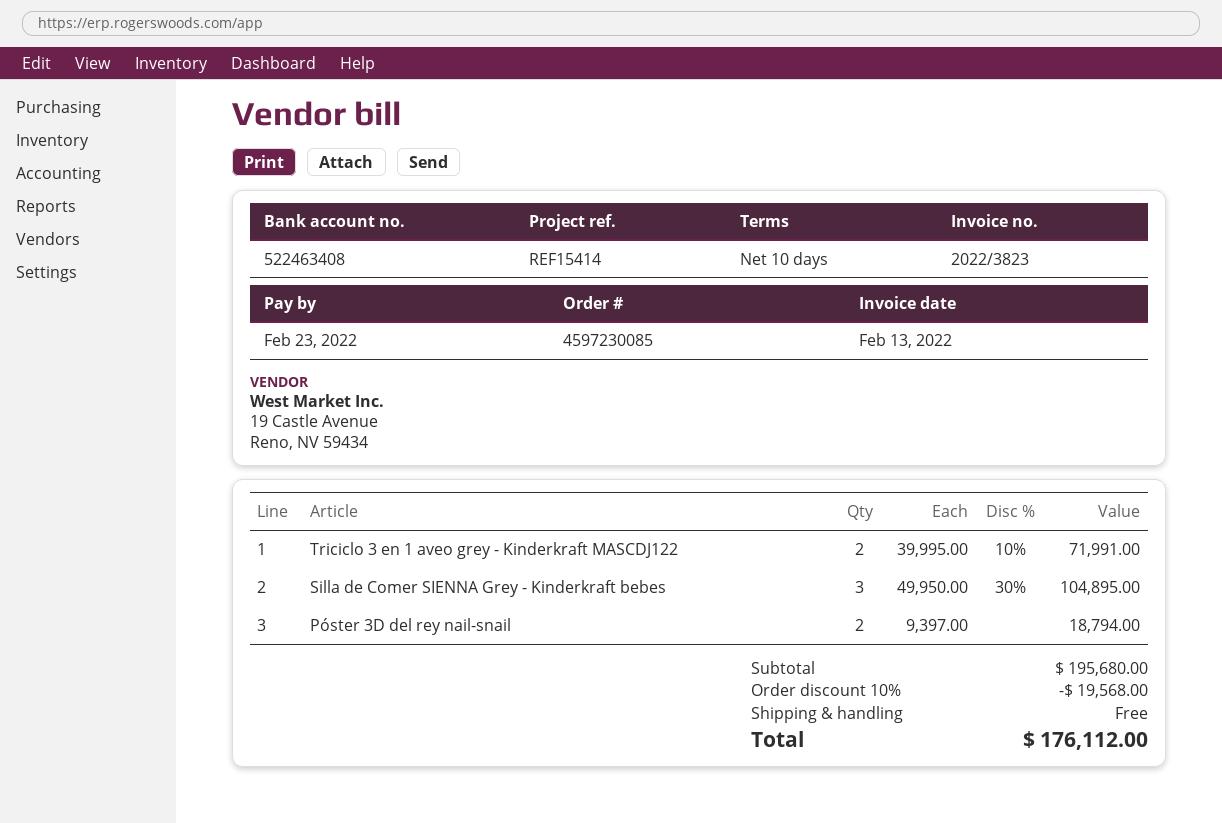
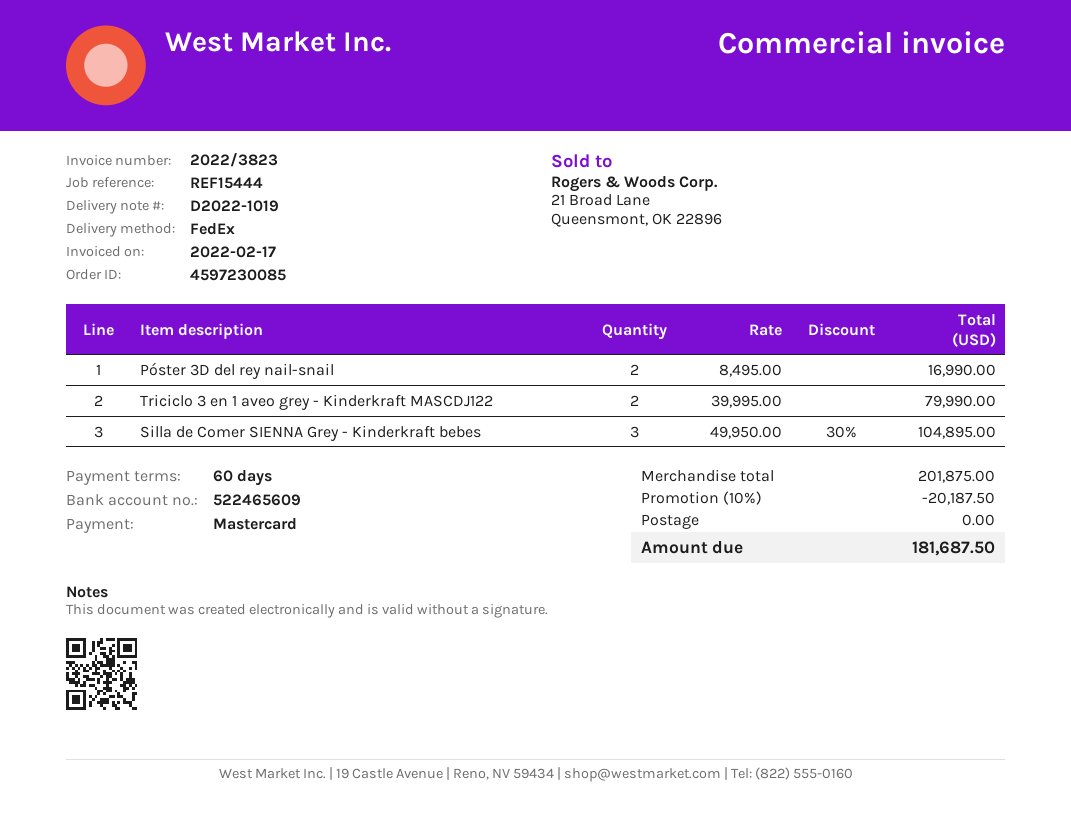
invoice date: 2022-02-13 -> 2022-02-17
payment terms: 10 days -> 60 days
reference: REF15414 -> REF15444
bank account: 522463408 -> 522465609
Triciclo 3 en 1 aveo grey - Kinderkraft MASCDJ122: 2 x 39995.00 - 10% = 71991.00 -> 2 x 39995.00 = 79990.00
Póster 3D del rey nail-snail: 2 x 9397.00 = 18794.00 -> 2 x 8495.00 = 16990.00
subtotal: 195680.00 -> 201875.00
discount: 10% = 19568.00 -> 10% = 20187.50
total: 176112.00 -> 181687.50

